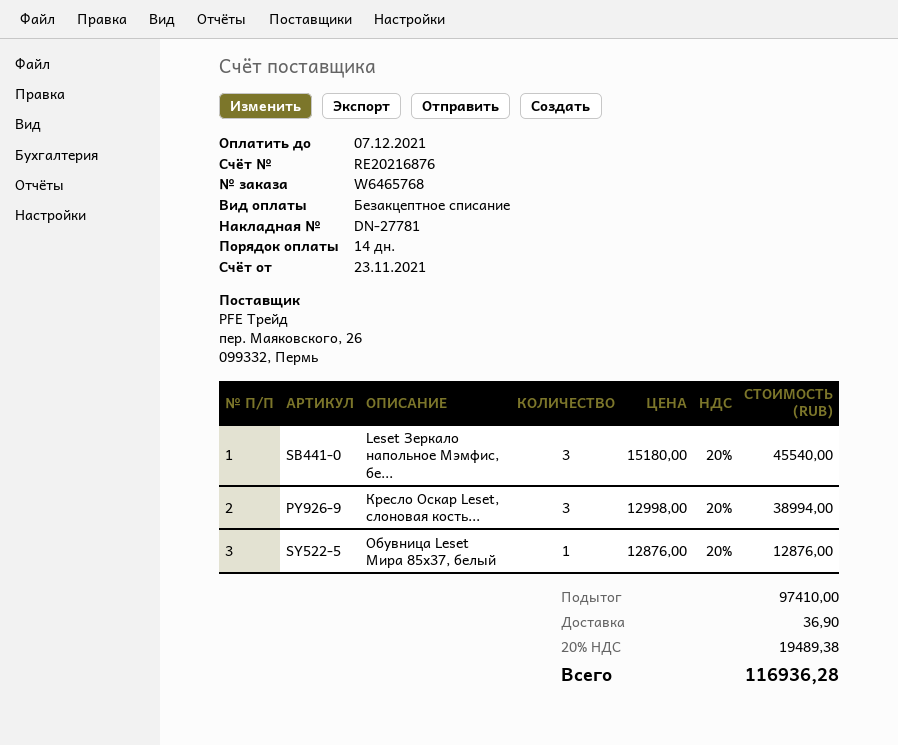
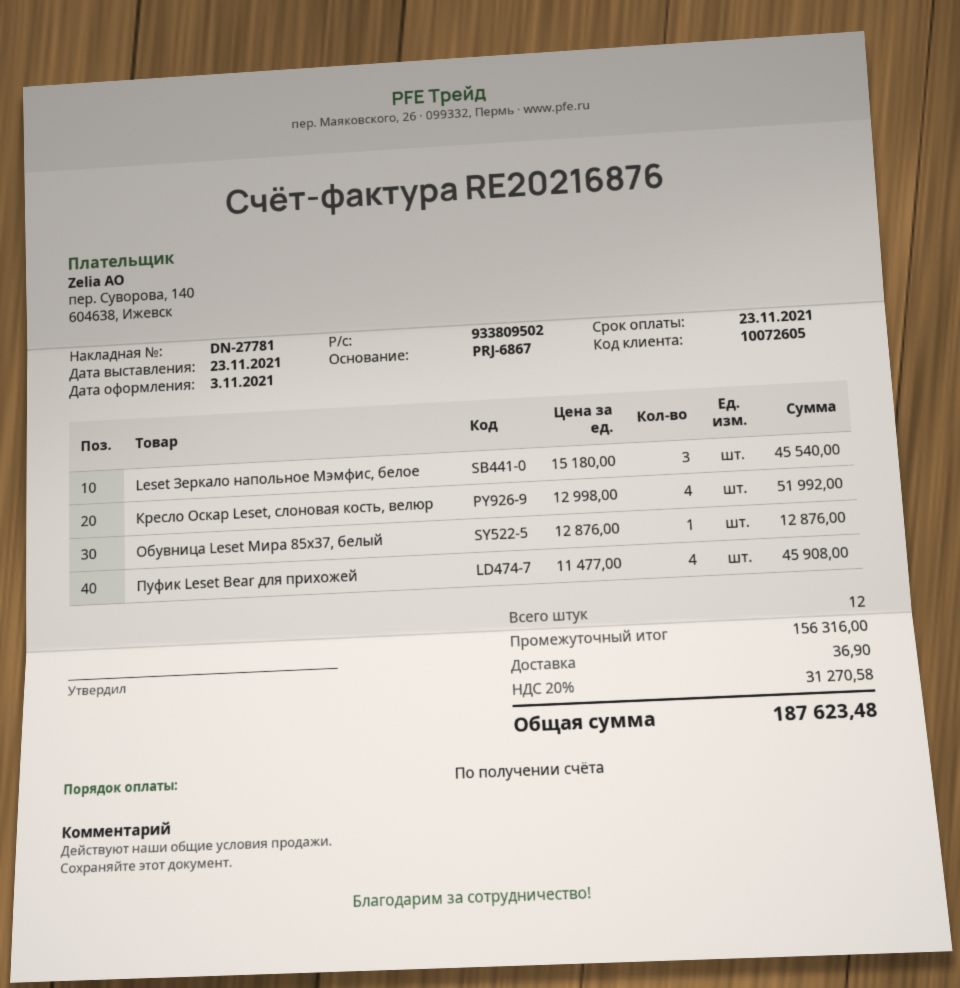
payment terms: 14 days -> on receipt
due date: 2021-12-07 -> 2021-11-23
Кресло Оскар Leset, слоновая кость...: 3 x 12998.00 = 38994.00 -> 4 x 12998.00 = 51992.00
Пуфик Leset Bear для прихожей: none -> 4 x 11477.00 = 45908.00
subtotal: 97410.00 -> 156316.00
tax: 20% = 19489.38 -> 20% = 31270.58
total: 116936.28 -> 187623.48

